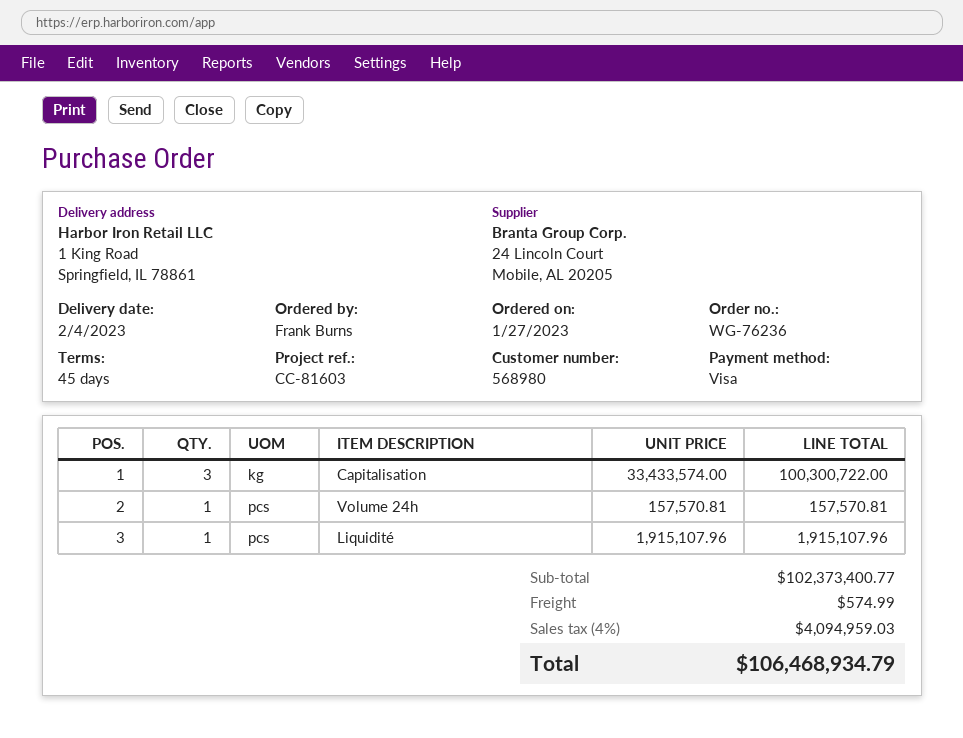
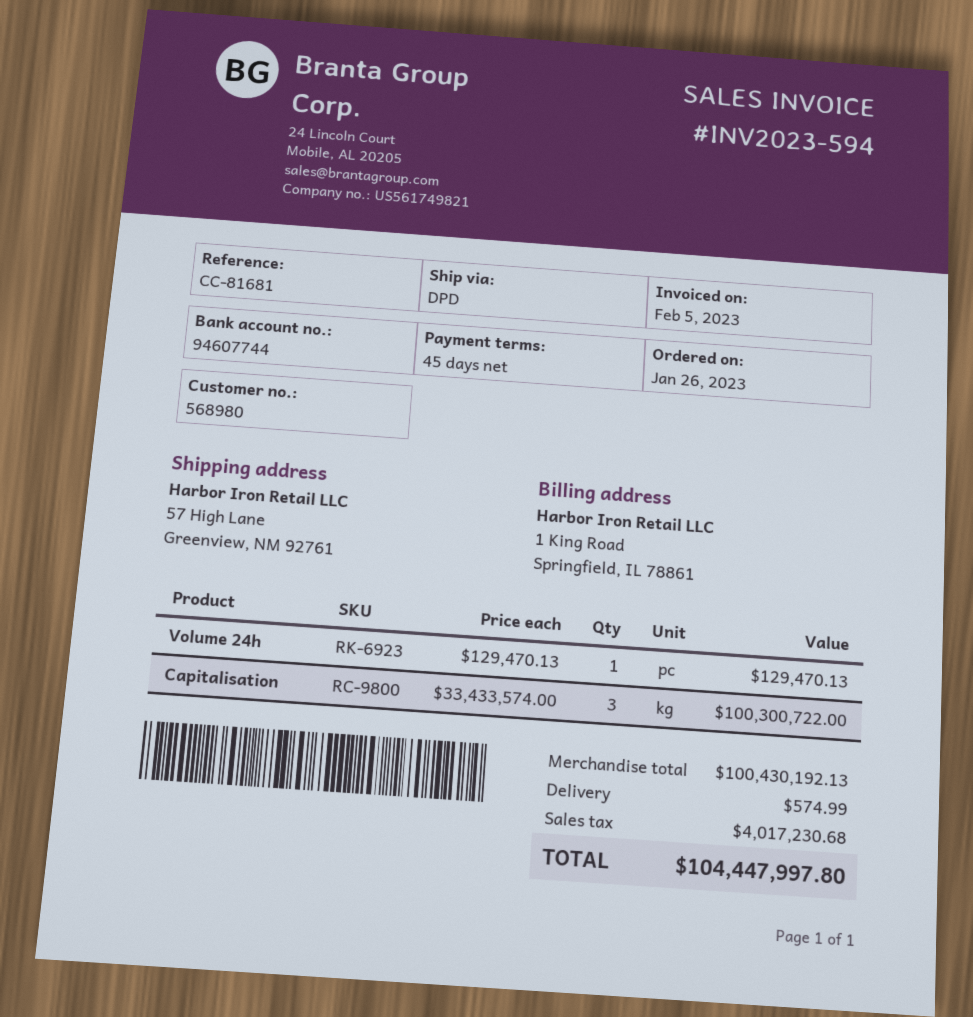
order date: 2023-01-27 -> 2023-01-26
reference: CC-81603 -> CC-81681
ship to: 1 King Road, Springfield, IL 78861 -> 57 High Lane, Greenview, NM 92761
Volume 24h: 1 x 157570.81 = 157570.81 -> 1 x 129470.13 = 129470.13
Liquidité: 1 x 1915107.96 = 1915107.96 -> none
subtotal: 102373400.77 -> 100430192.13
tax: 4094959.03 -> 4017230.68
total: 106468934.79 -> 104447997.80

